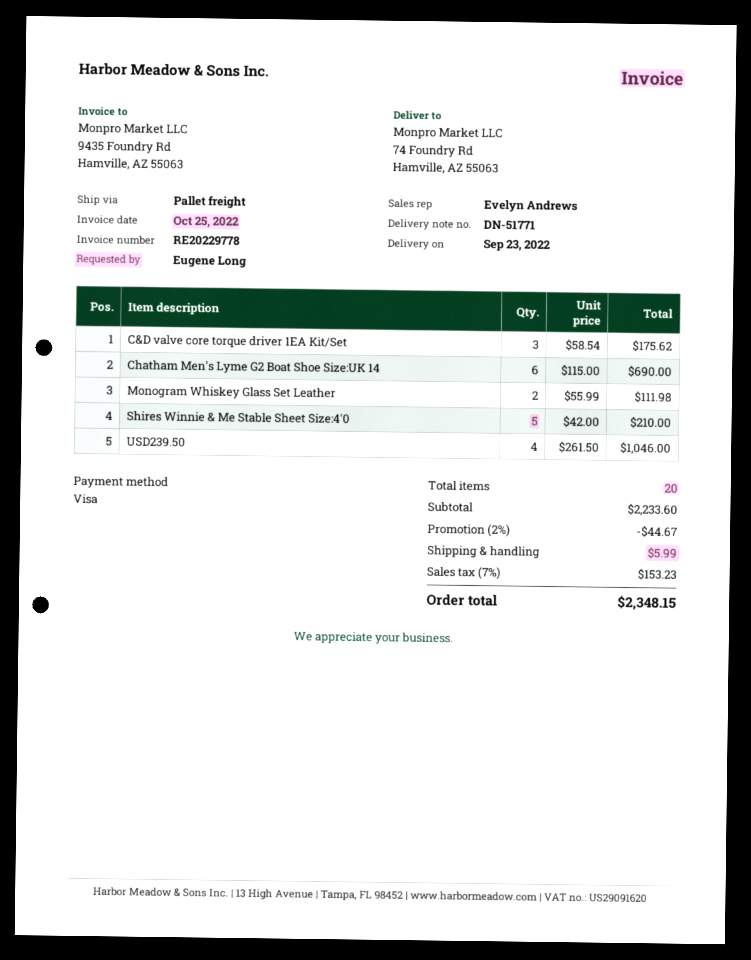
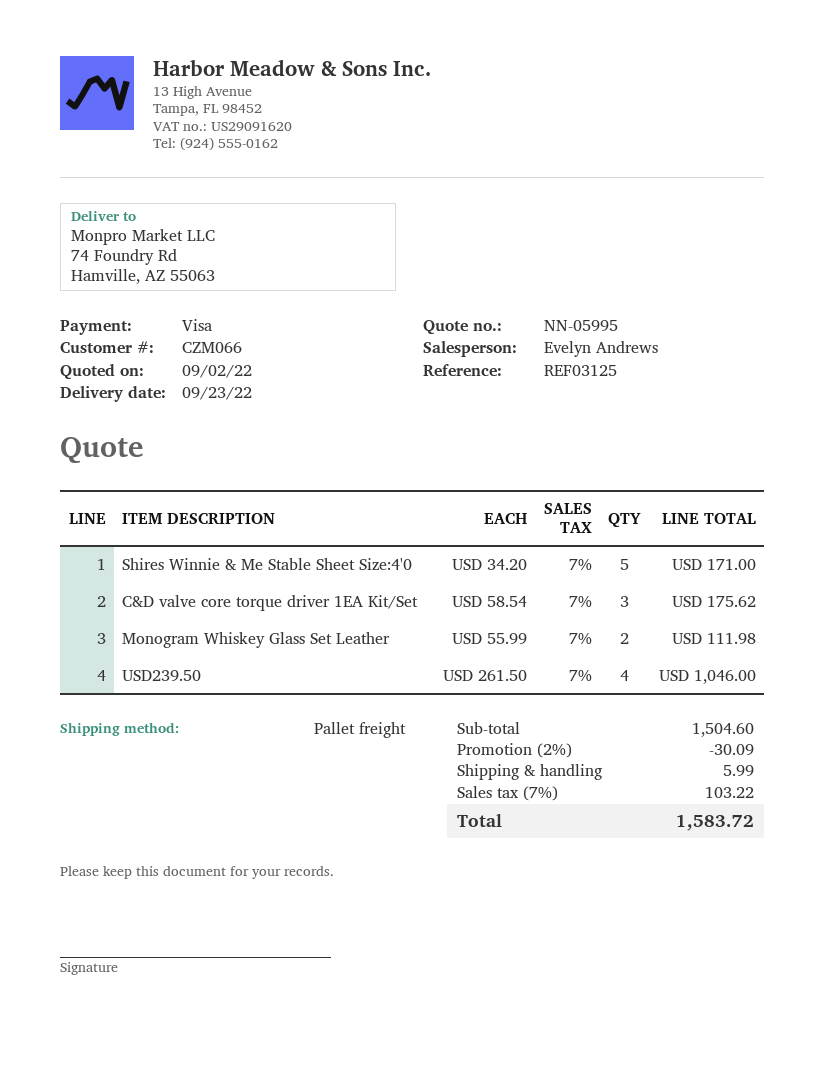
Chatham Men's Lyme G2 Boat Shoe Size:UK 14: 6 x 115.00 = 690.00 -> none
Shires Winnie & Me Stable Sheet Size:4'0: 5 x 42.00 = 210.00 -> 5 x 34.20 = 171.00
subtotal: 2233.60 -> 1504.60
discount: 2% = 44.67 -> 2% = 30.09
tax: 7% = 153.23 -> 7% = 103.22
total: 2348.15 -> 1583.72

